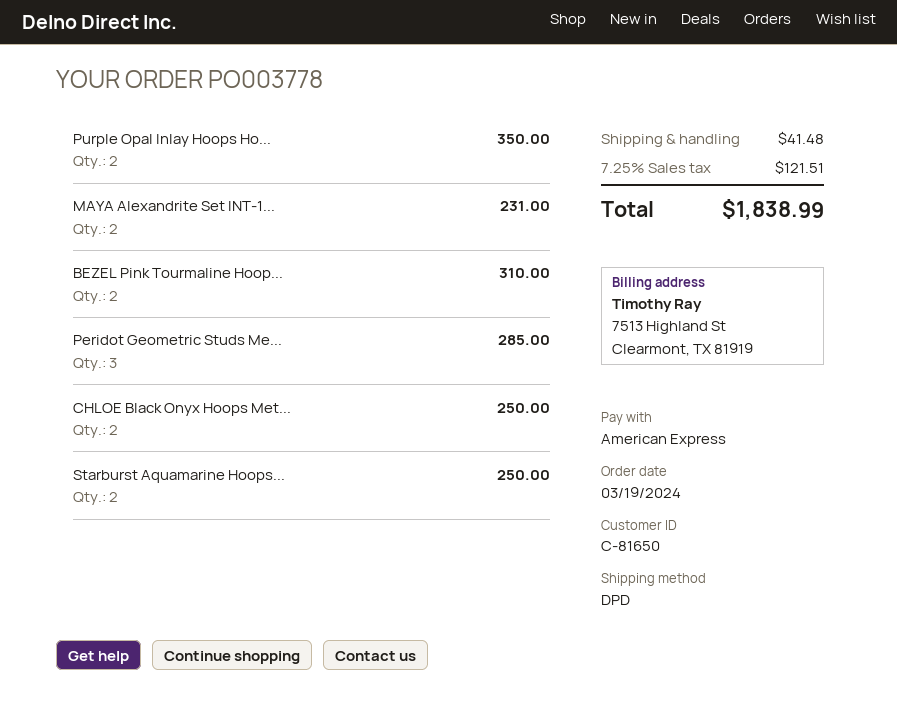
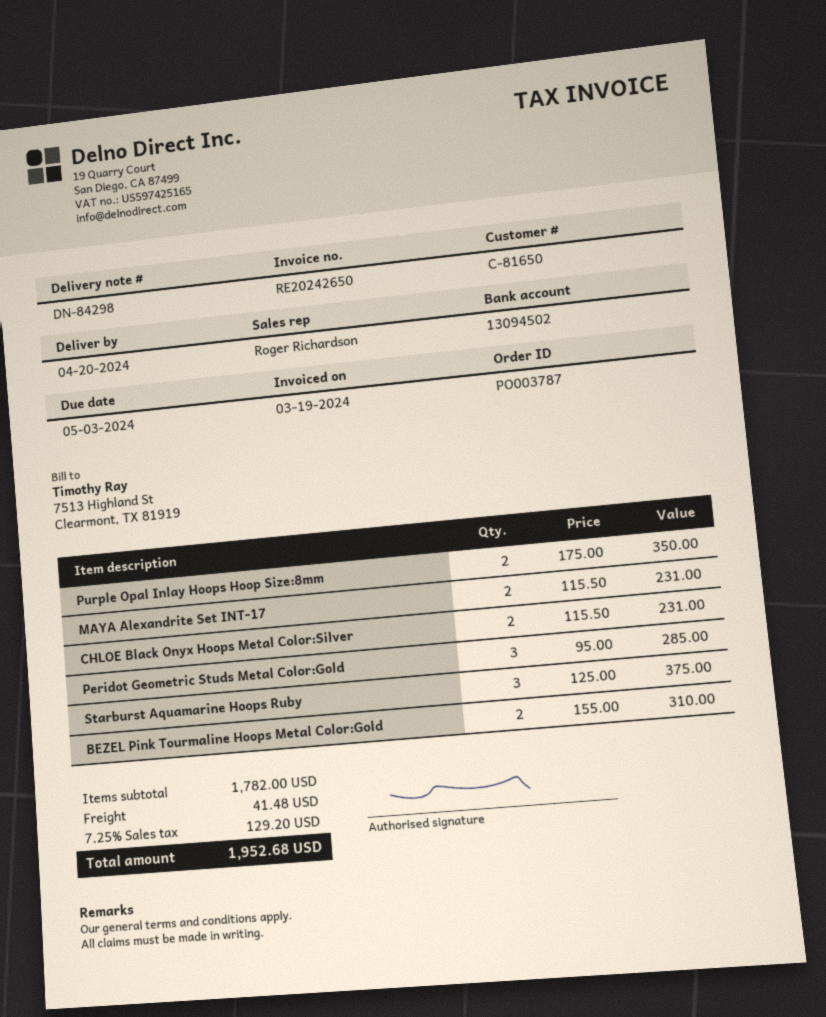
order number: PO003778 -> PO003787
CHLOE Black Onyx Hoops Met...: 2 for 250.00 -> 2 for 231.00
Starburst Aquamarine Hoops...: 2 for 250.00 -> 3 for 375.00
tax: 7.25% = 121.51 -> 7.25% = 129.20
total: 1838.99 -> 1952.68

